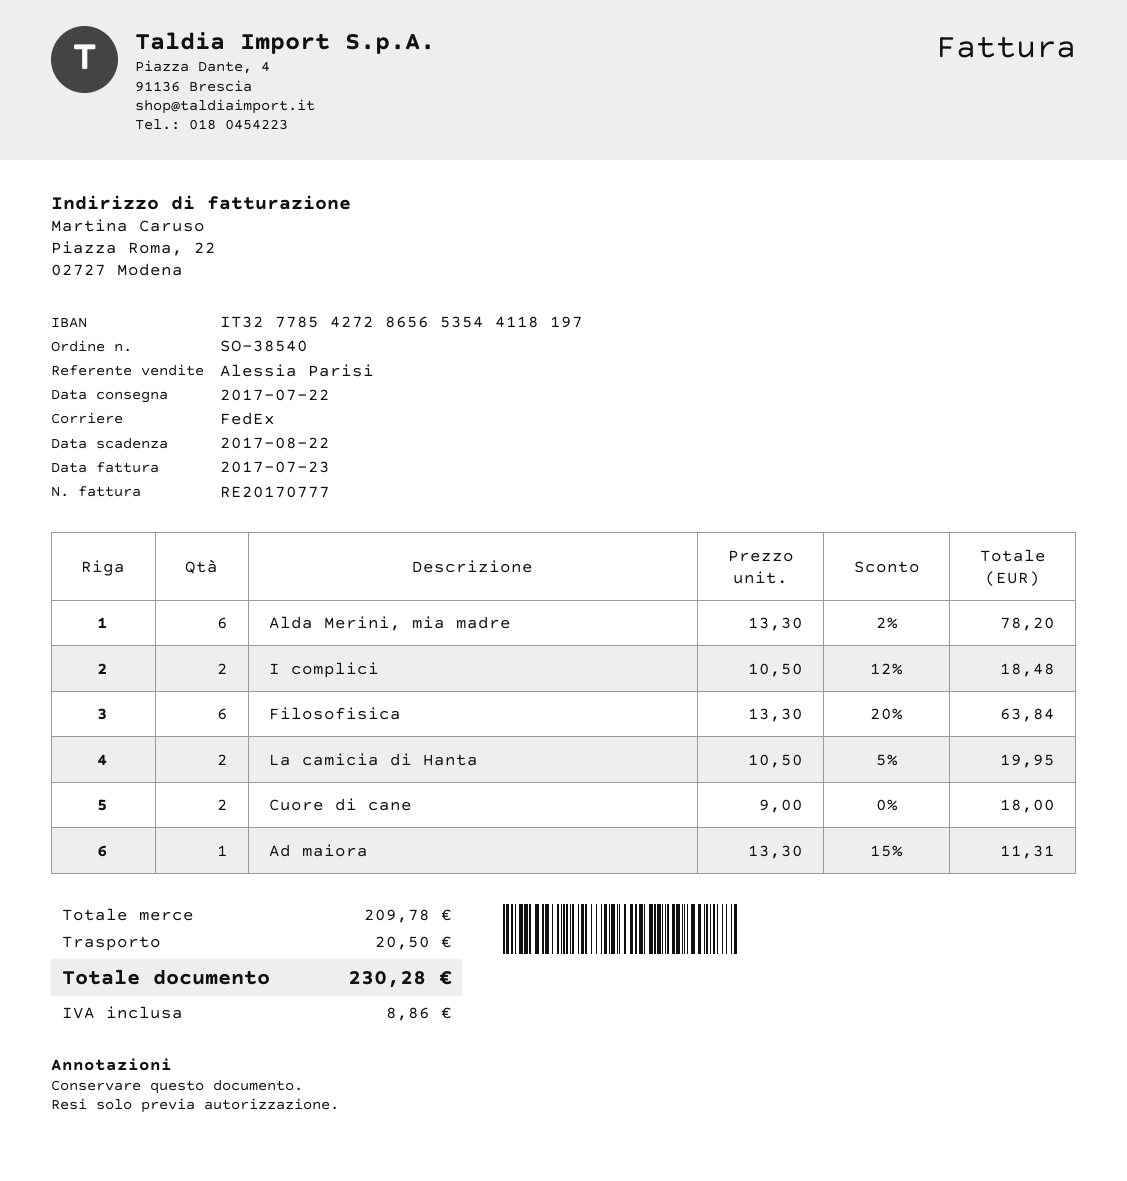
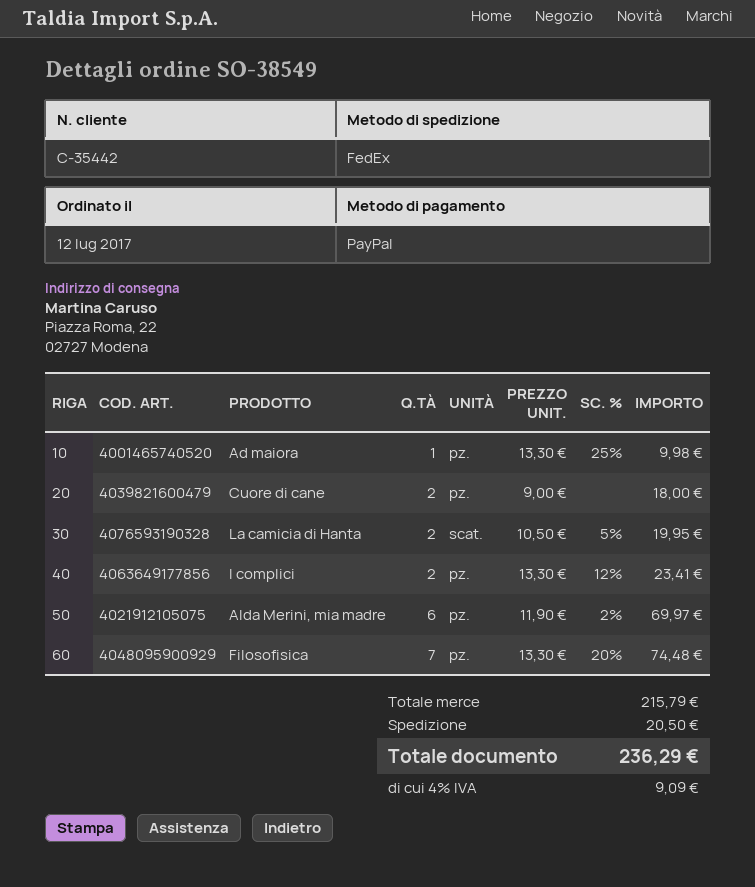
order number: SO-38540 -> SO-38549
Alda Merini, mia madre: 6 x 13.30 - 2% = 78.20 -> 6 x 11.90 - 2% = 69.97
I complici: 2 x 10.50 - 12% = 18.48 -> 2 x 13.30 - 12% = 23.41
Filosofisica: 6 x 13.30 - 20% = 63.84 -> 7 x 13.30 - 20% = 74.48
Ad maiora: 1 x 13.30 - 15% = 11.31 -> 1 x 13.30 - 25% = 9.98
subtotal: 209.78 -> 215.79
tax: 8.86 -> 9.09
total: 230.28 -> 236.29

